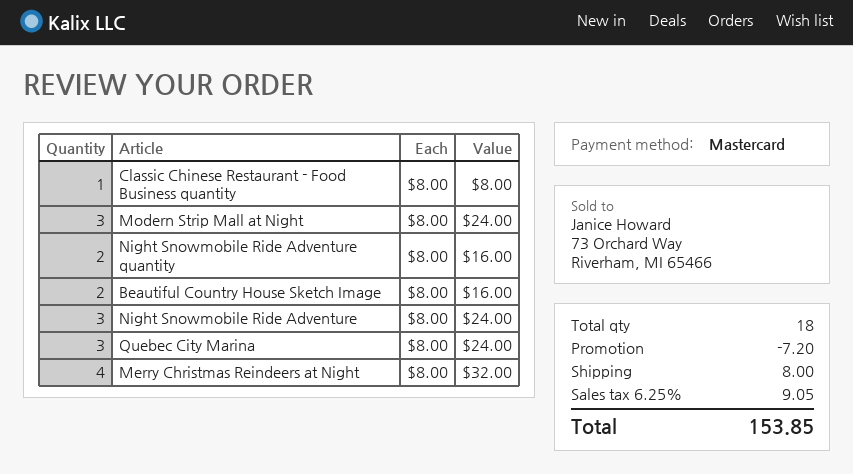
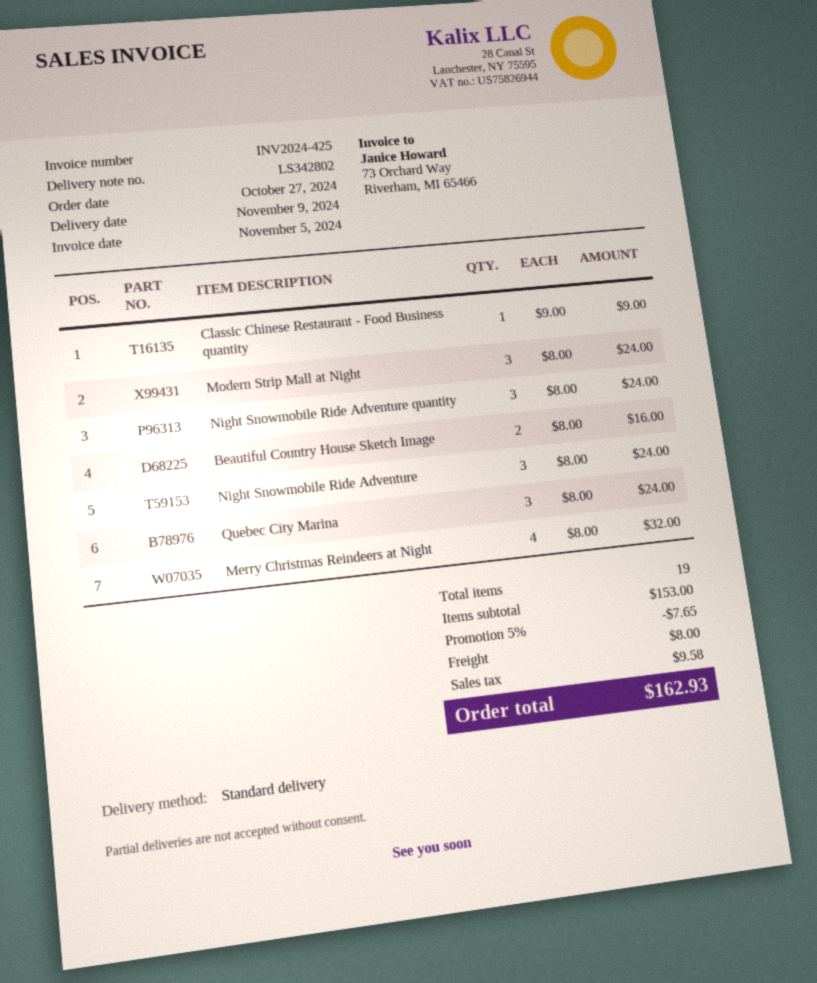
Classic Chinese Restaurant - Food Business quantity: 1 x 8.00 = 8.00 -> 1 x 9.00 = 9.00
Night Snowmobile Ride Adventure quantity: 2 x 8.00 = 16.00 -> 3 x 8.00 = 24.00
total quantity: 18 -> 19
discount: 7.20 -> 7.65
tax: 9.05 -> 9.58
total: 153.85 -> 162.93

